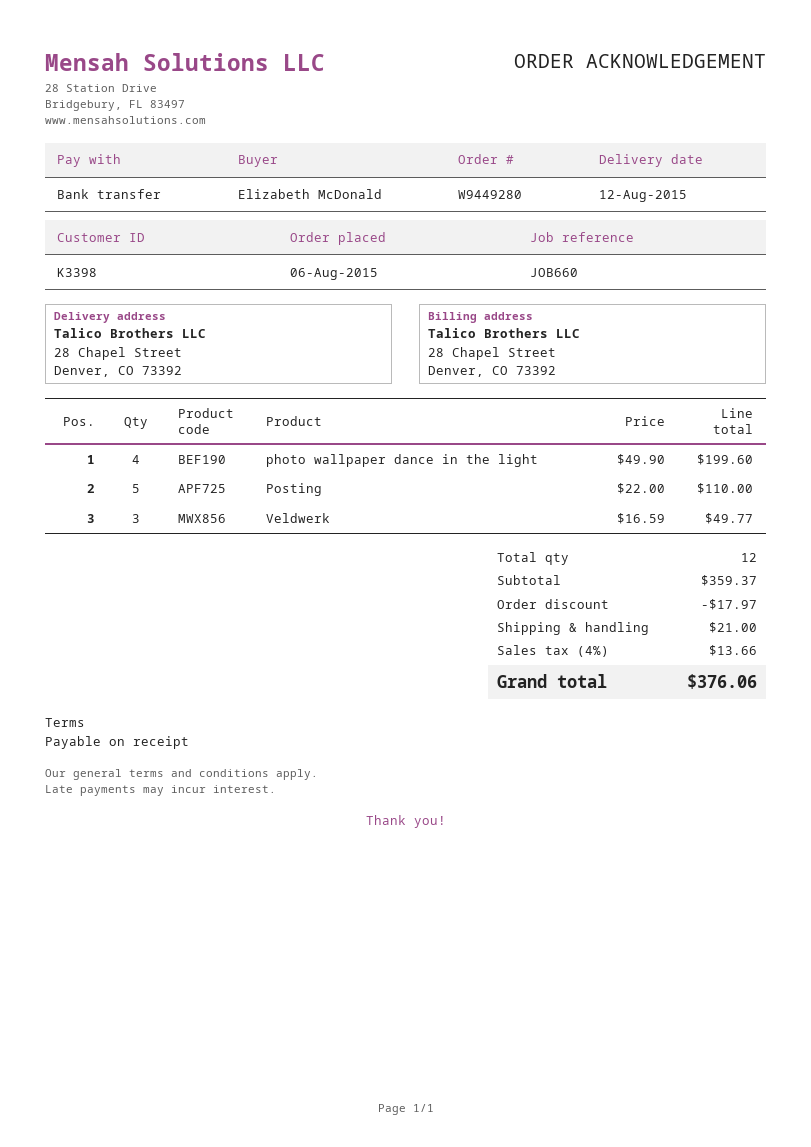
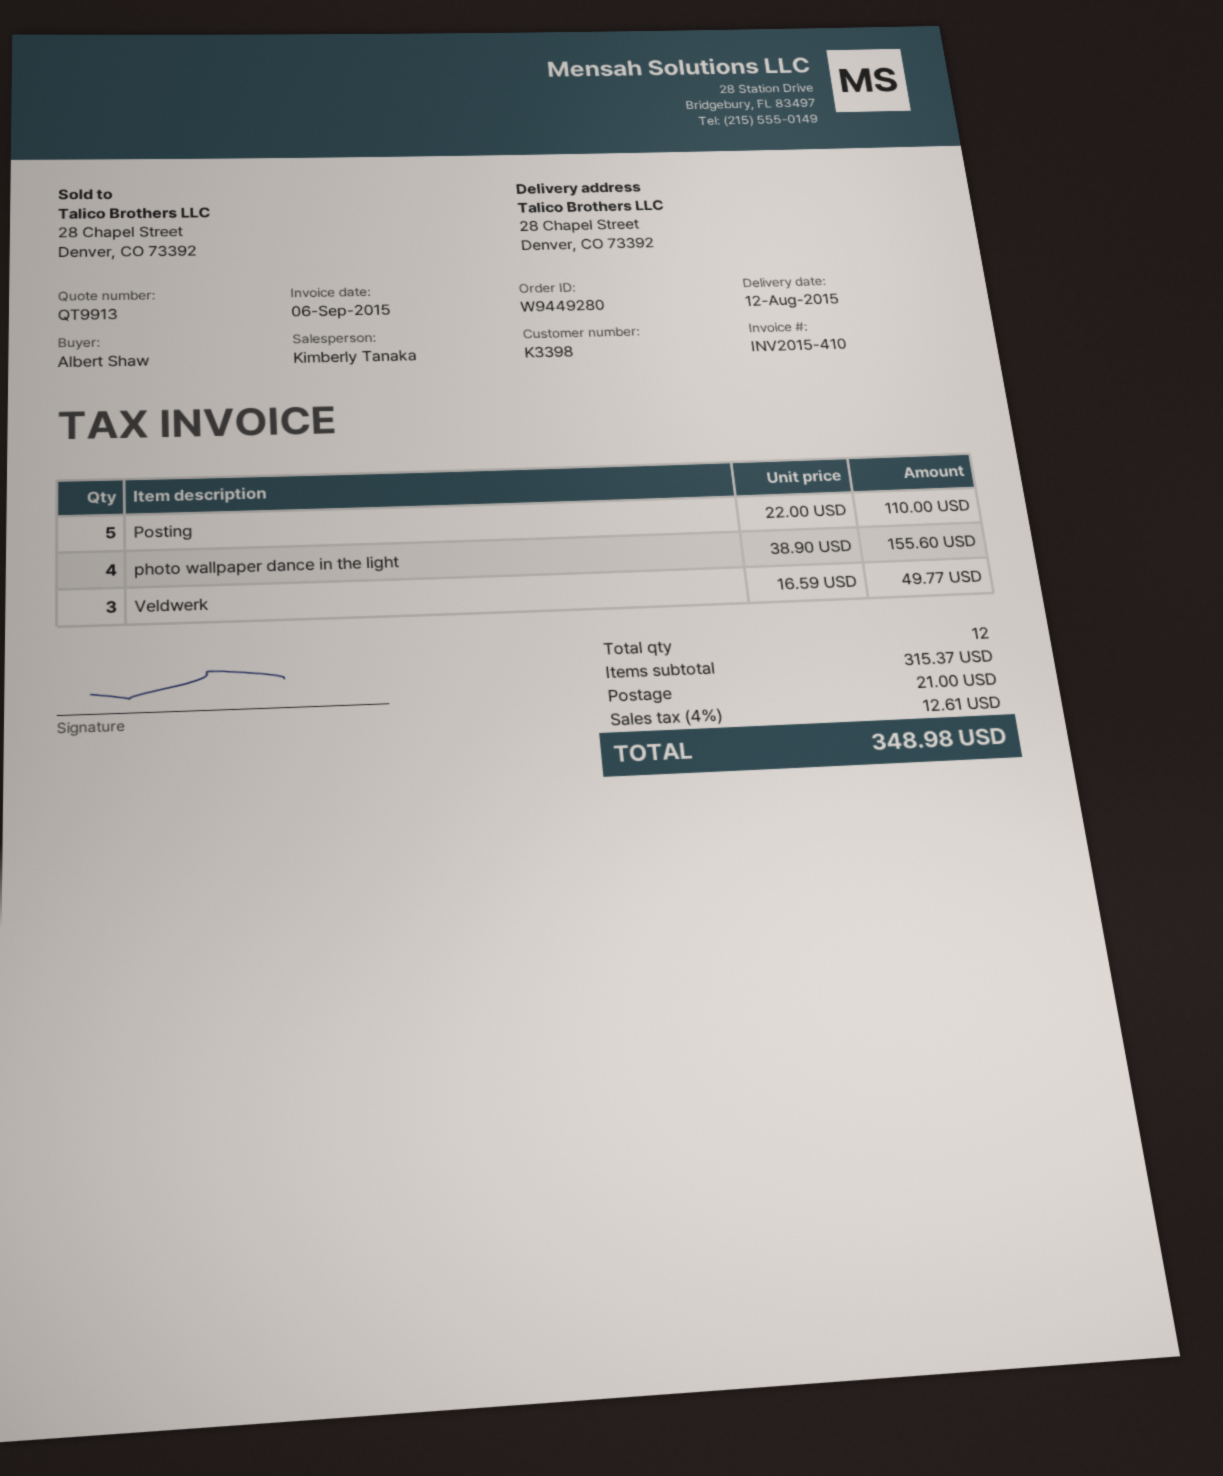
ordered by: Elizabeth McDonald -> Albert Shaw
photo wallpaper dance in the light: 4 x 49.90 = 199.60 -> 4 x 38.90 = 155.60
subtotal: 359.37 -> 315.37
discount: 17.97 -> none
tax: 4% = 13.66 -> 4% = 12.61
total: 376.06 -> 348.98

